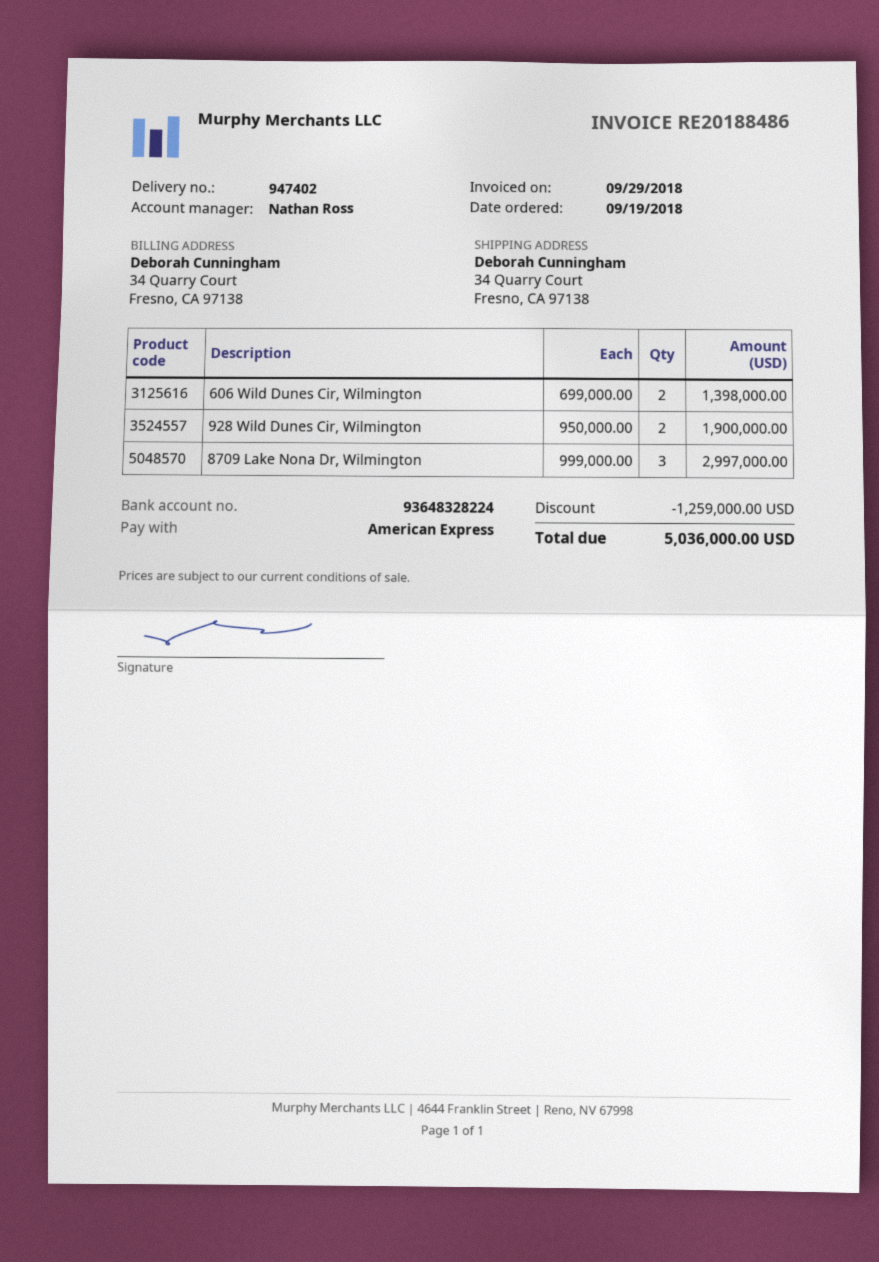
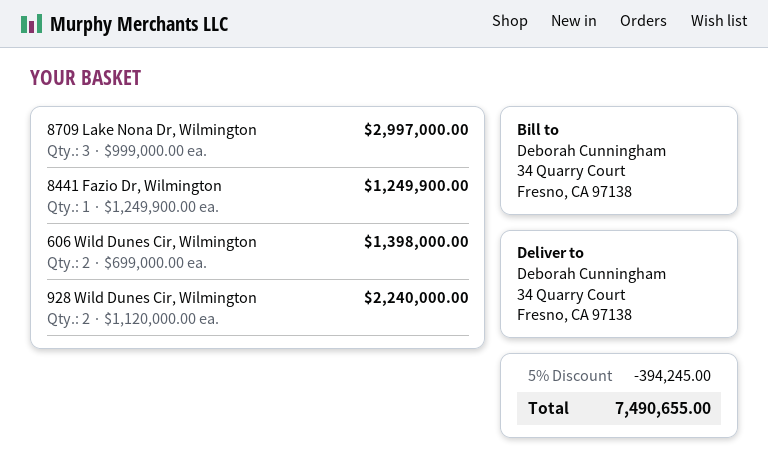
928 Wild Dunes Cir, Wilmington: 2 x 950000.00 = 1900000.00 -> 2 x 1120000.00 = 2240000.00
8441 Fazio Dr, Wilmington: none -> 1 x 1249900.00 = 1249900.00
discount: 1259000.00 -> 394245.00
total: 5036000.00 -> 7490655.00

